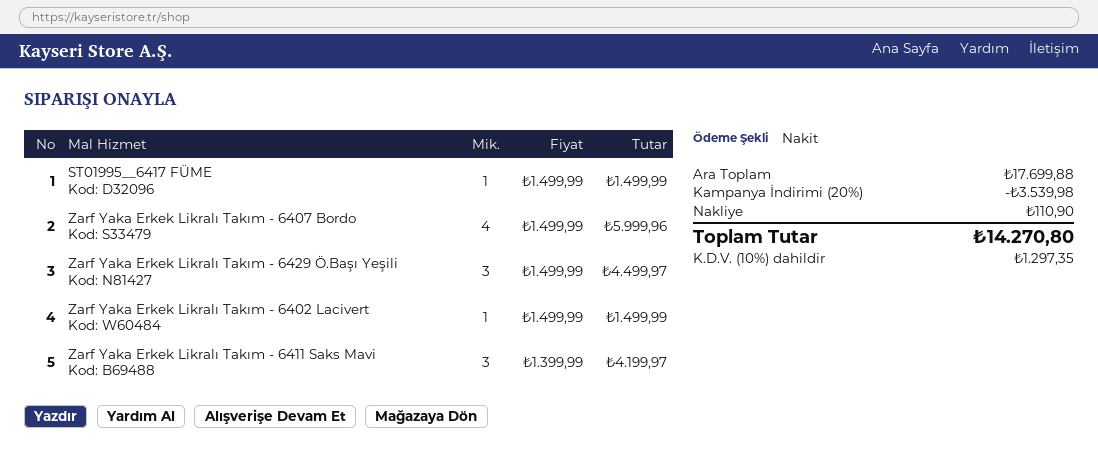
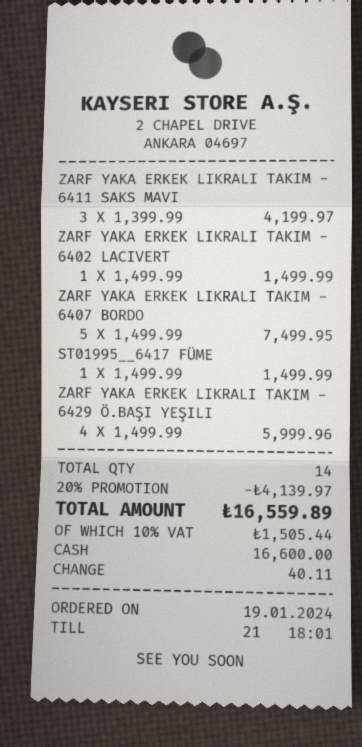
Zarf Yaka Erkek Likralı Takım - 6407 Bordo: 4 x 1499.99 = 5999.96 -> 5 x 1499.99 = 7499.95
Zarf Yaka Erkek Likralı Takım - 6429 Ö.Başı Yeşili: 3 x 1499.99 = 4499.97 -> 4 x 1499.99 = 5999.96
discount: 20% = 3539.98 -> 20% = 4139.97
shipping: 110.90 -> none
tax: 10% = 1297.35 -> 10% = 1505.44
total: 14270.80 -> 16559.89

